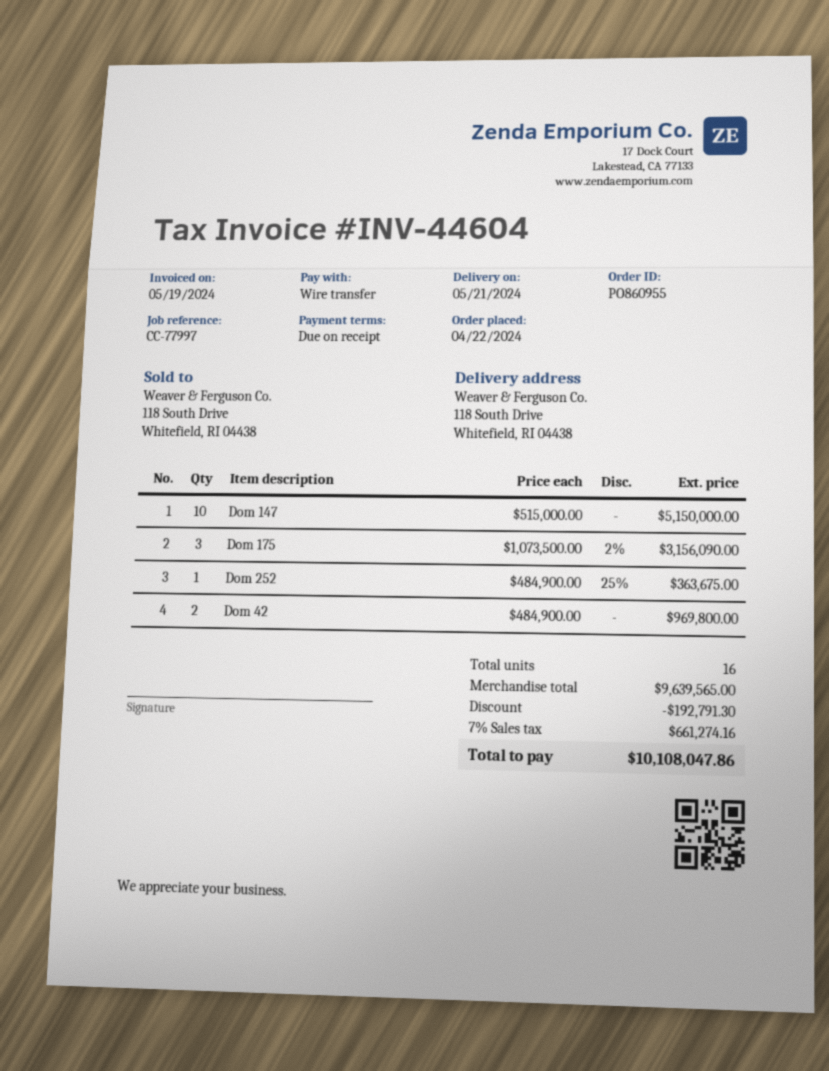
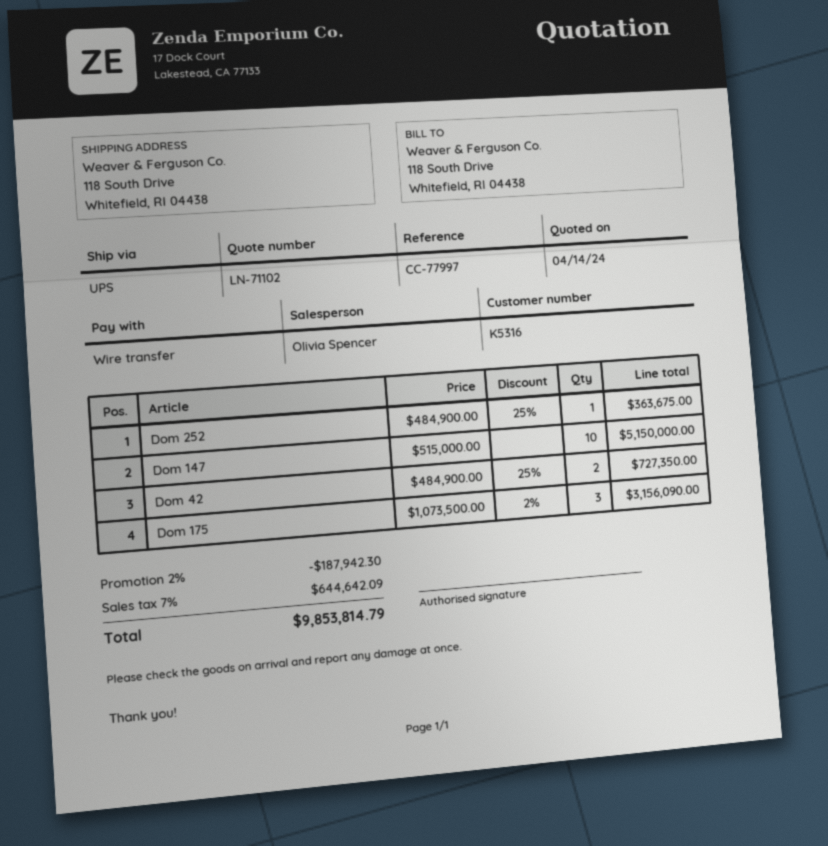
Dom 42: 2 x 484900.00 = 969800.00 -> 2 x 484900.00 - 25% = 727350.00
discount: 192791.30 -> 187942.30
tax: 7% = 661274.16 -> 7% = 644642.09
total: 10108047.86 -> 9853814.79

